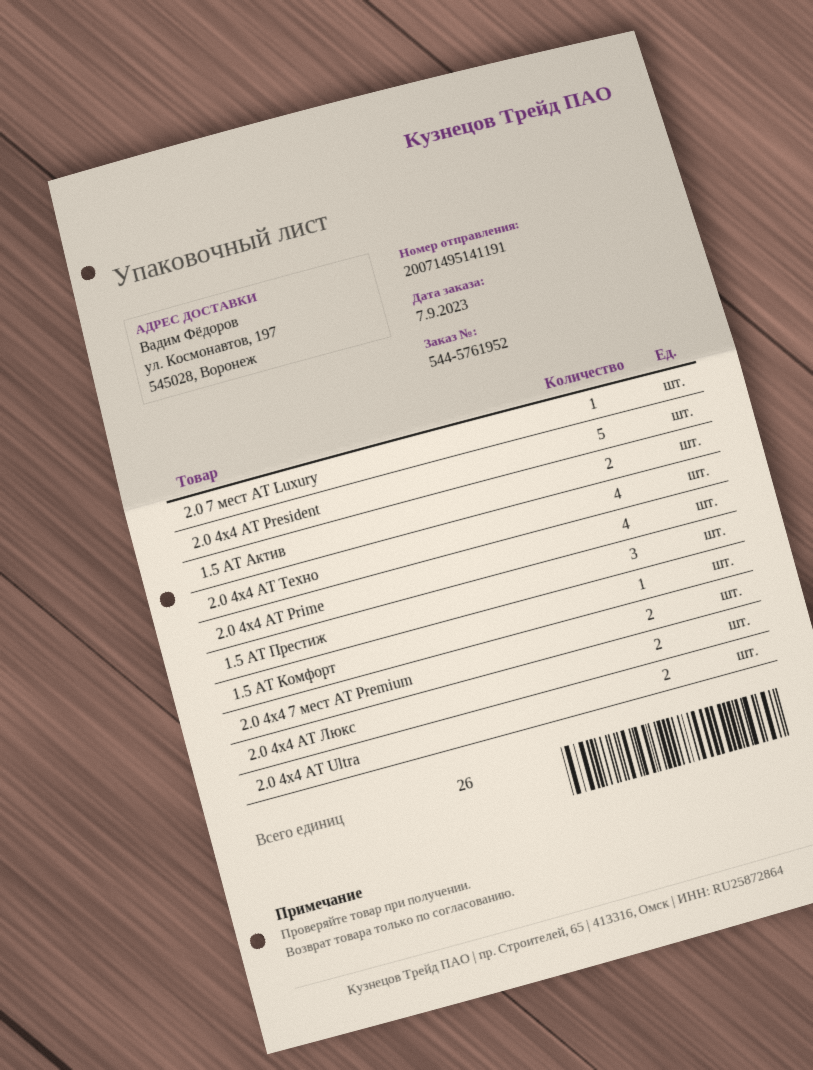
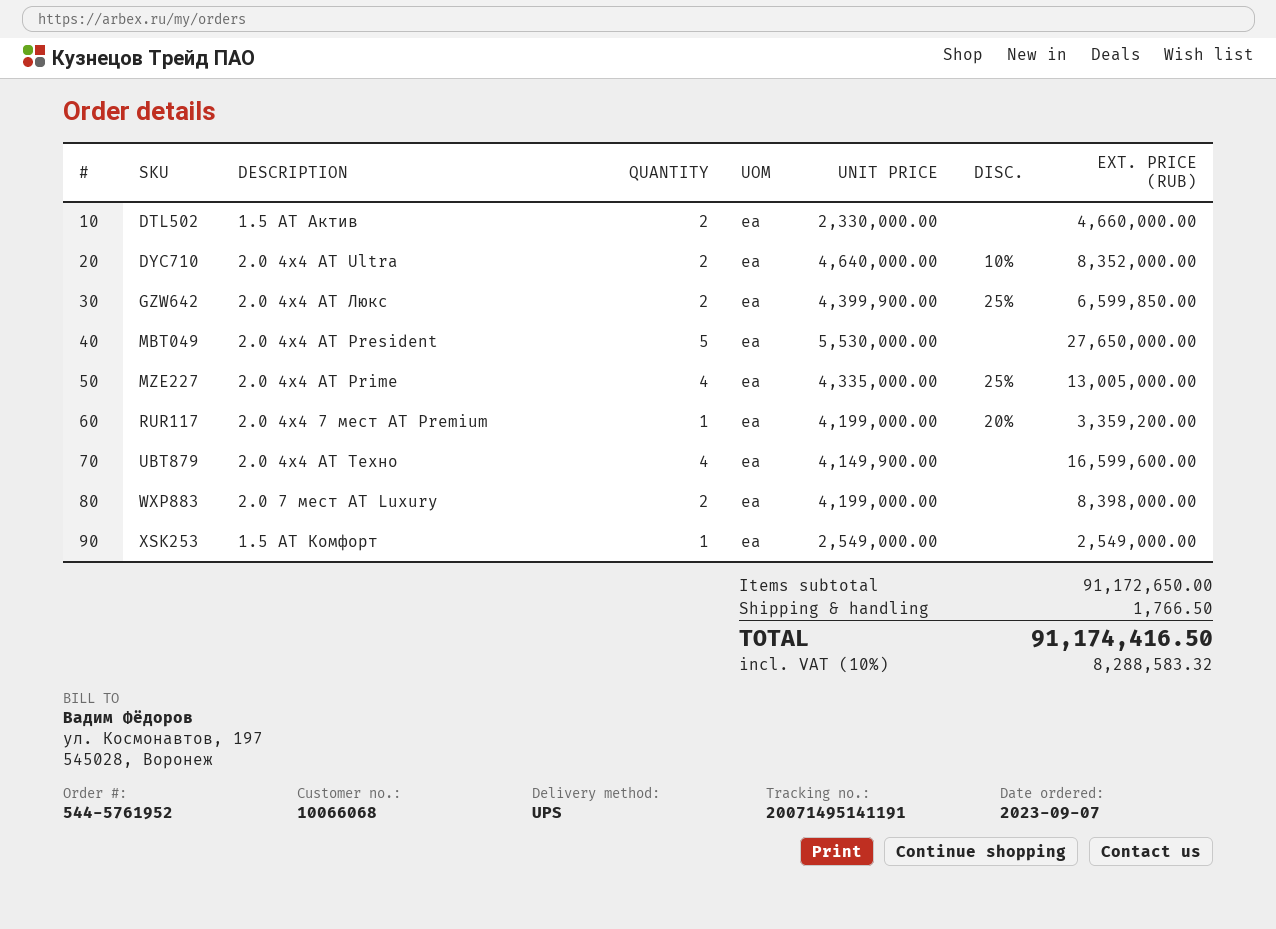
2.0 7 мест AT Luxury: 1 -> 2
1.5 AT Престиж: 3 -> none
2.0 4x4 7 мест AT Premium: 2 -> 1

